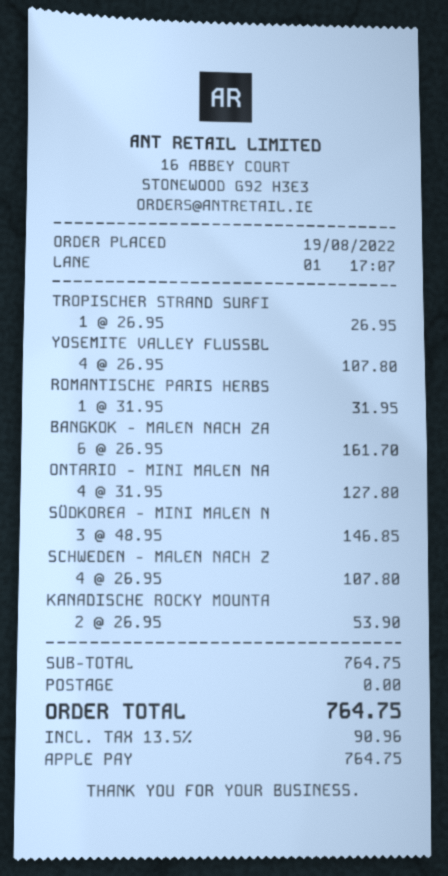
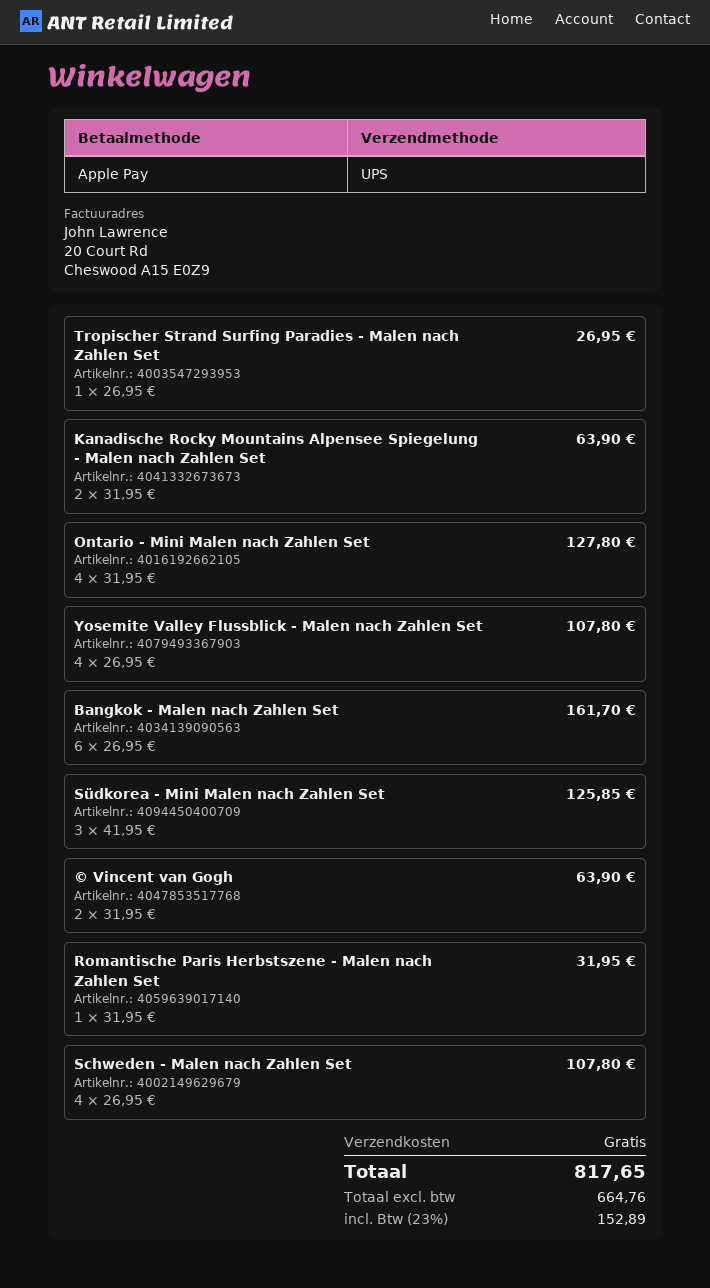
SÜDKOREA - MINI MALEN N: 3 x 48.95 = 146.85 -> 3 x 41.95 = 125.85
KANADISCHE ROCKY MOUNTA: 2 x 26.95 = 53.90 -> 2 x 31.95 = 63.90
© Vincent van Gogh: none -> 2 x 31.95 = 63.90
tax: 13.5% = 90.96 -> 23% = 152.89
total: 764.75 -> 817.65

